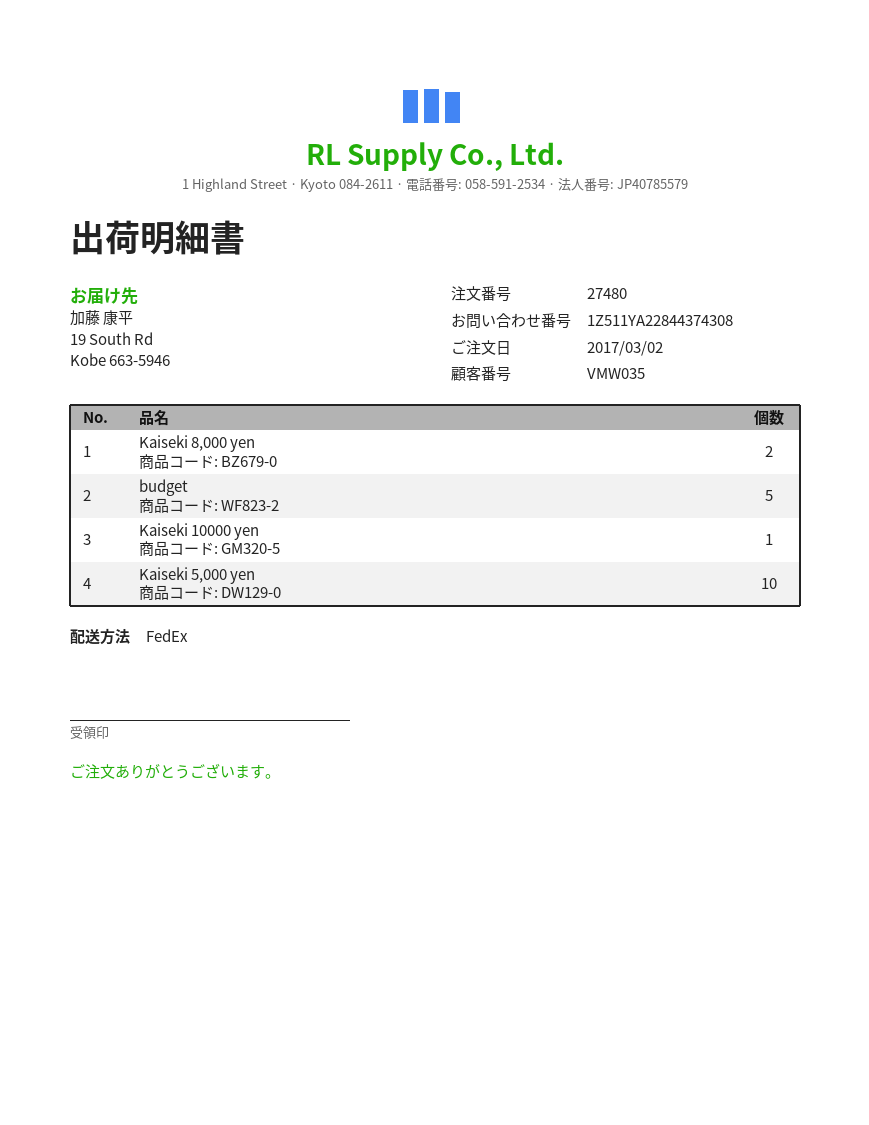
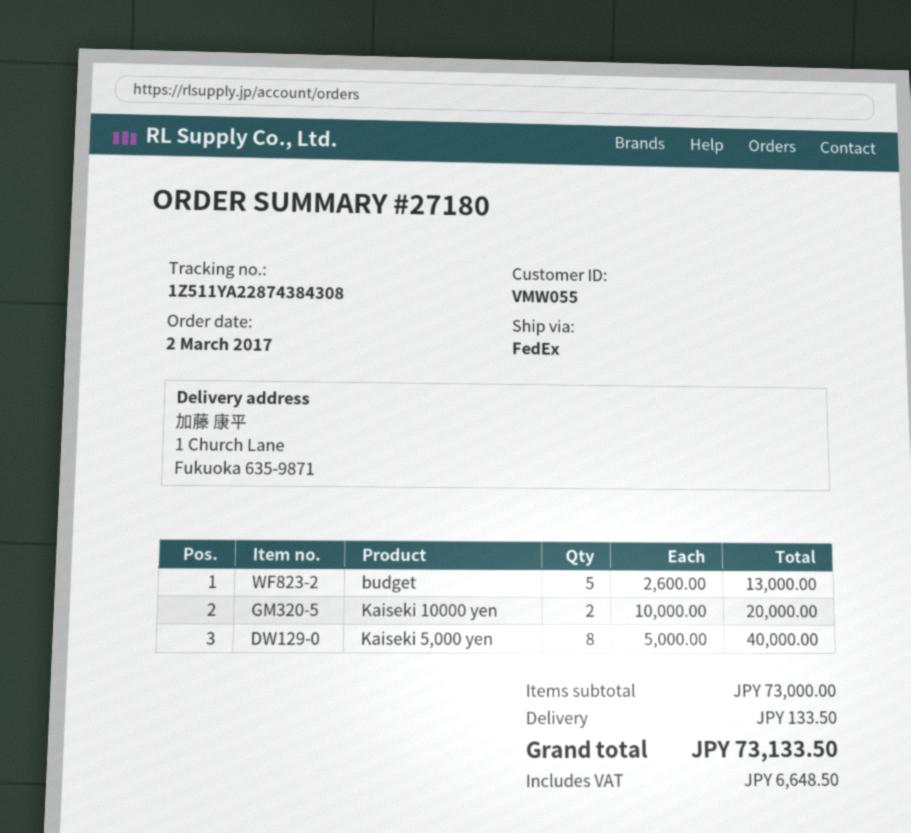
order number: 27480 -> 27180
customer number: VMW035 -> VMW055
tracking number: 1Z511YA22844374308 -> 1Z511YA22874384308
ship to: 19 South Rd, Kobe 663-5946 -> 1 Church Lane, Fukuoka 635-9871
Kaiseki 8,000 yen: 2 -> none
Kaiseki 10000 yen: 1 -> 2
Kaiseki 5,000 yen: 10 -> 8

